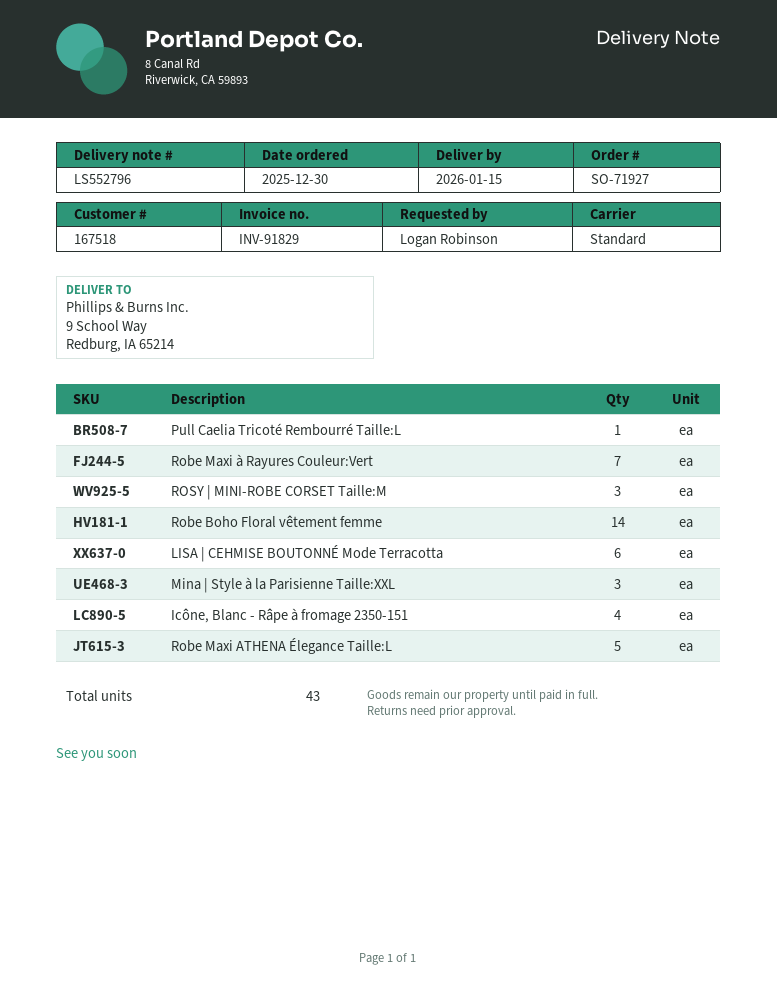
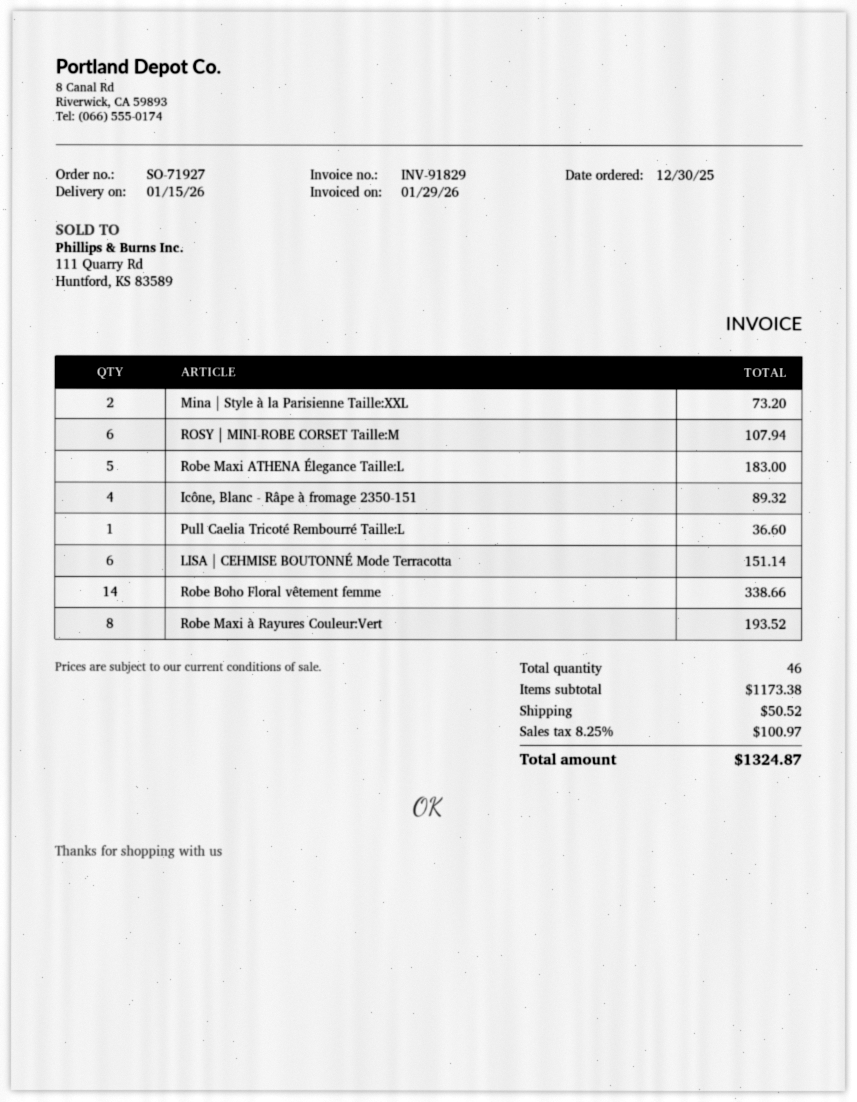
Robe Maxi à Rayures Couleur:Vert: 7 -> 8
ROSY | MINI-ROBE CORSET Taille:M: 3 -> 6
Mina | Style à la Parisienne Taille:XXL: 3 -> 2
total quantity: 43 -> 46

